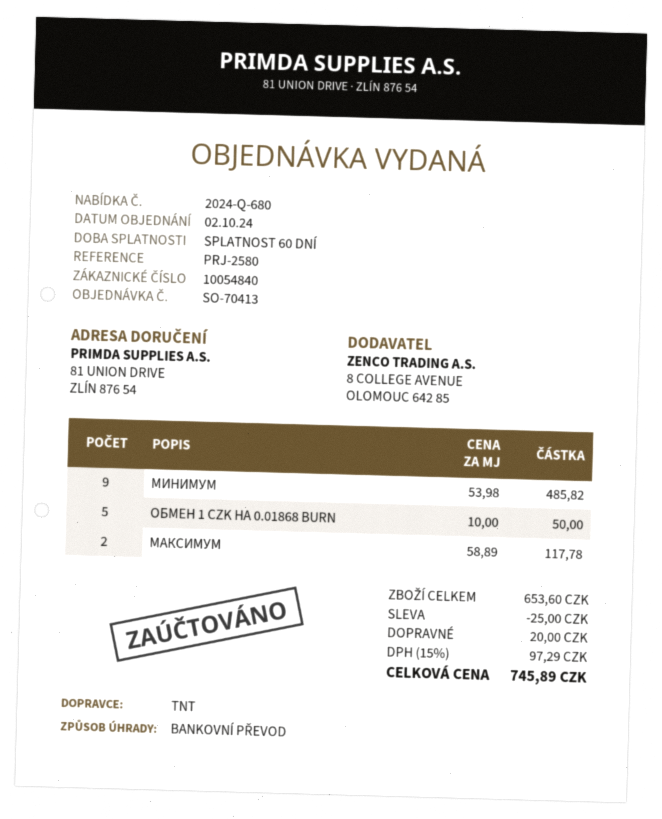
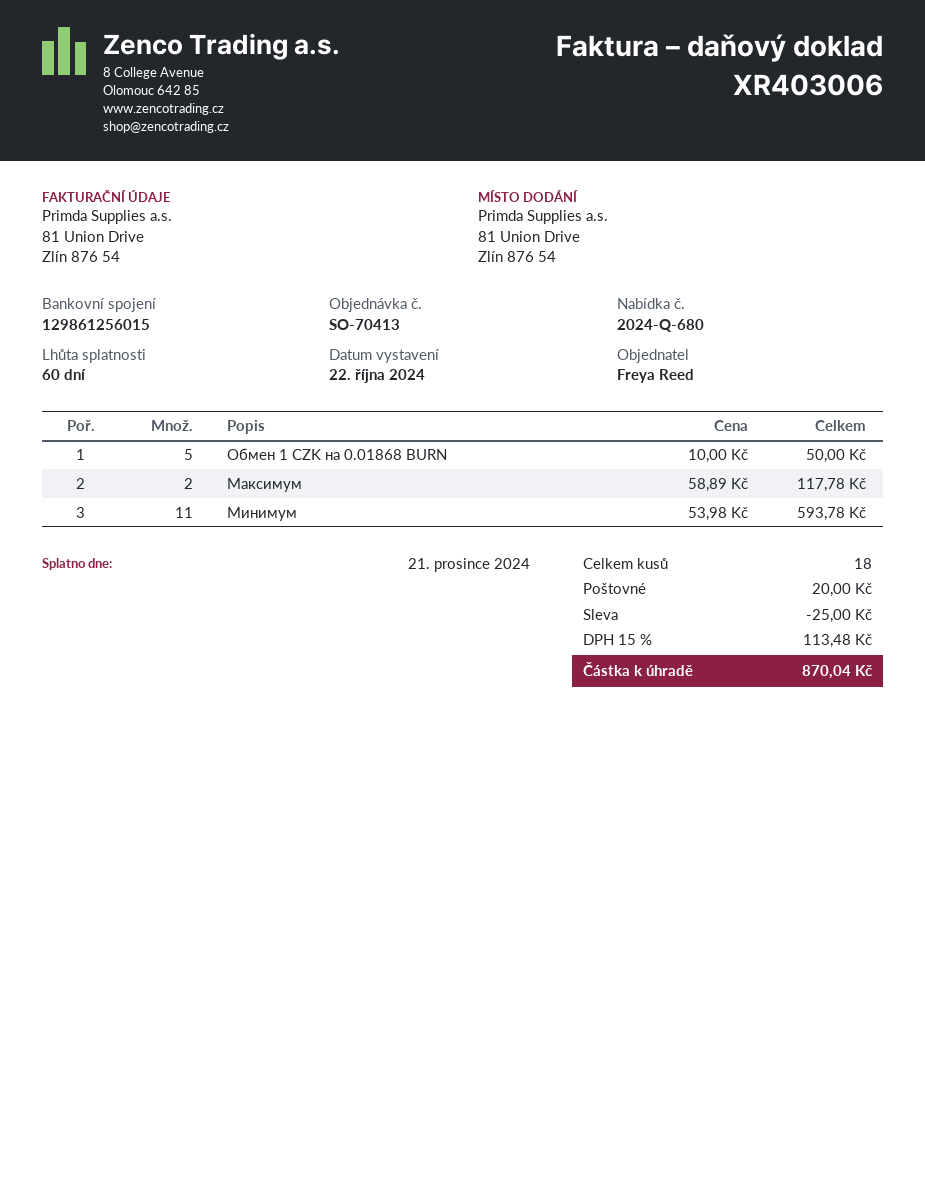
МИНИМУМ: 9 x 53.98 = 485.82 -> 11 x 53.98 = 593.78
tax: 15% = 97.29 -> 15% = 113.48
total: 745.89 -> 870.04

